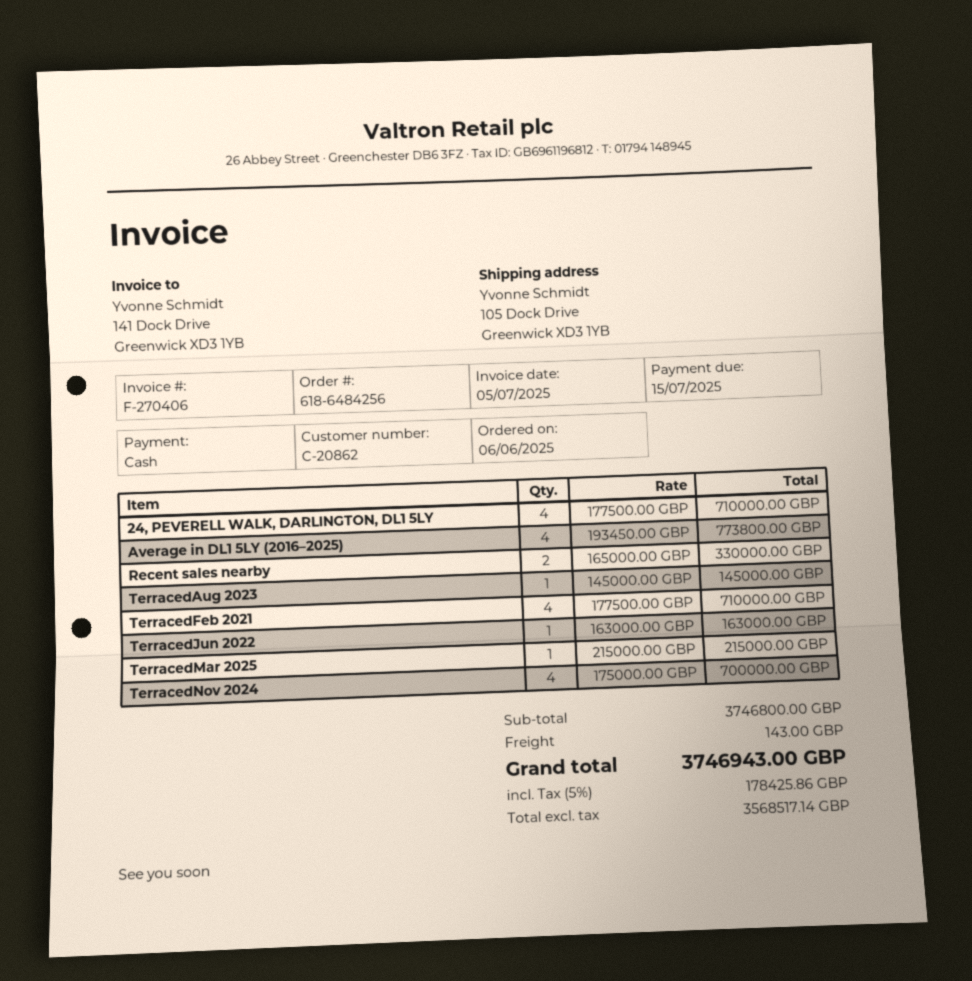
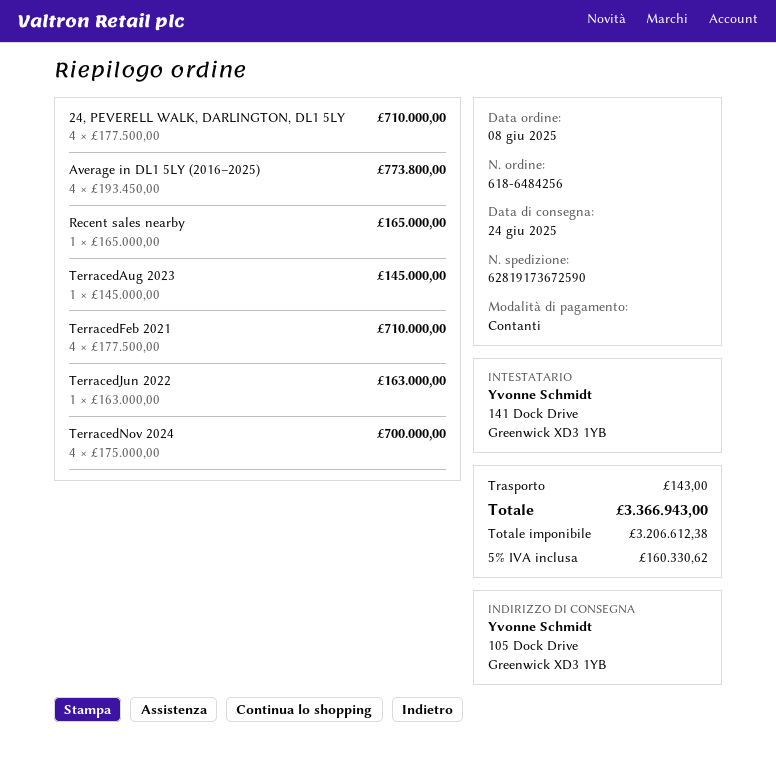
order date: 2025-06-06 -> 2025-06-08
Recent sales nearby: 2 x 165000.00 = 330000.00 -> 1 x 165000.00 = 165000.00
TerracedMar 2025: 1 x 215000.00 = 215000.00 -> none
net: 3568517.14 -> 3206612.38
tax: 5% = 178425.86 -> 5% = 160330.62
total: 3746943.00 -> 3366943.00

